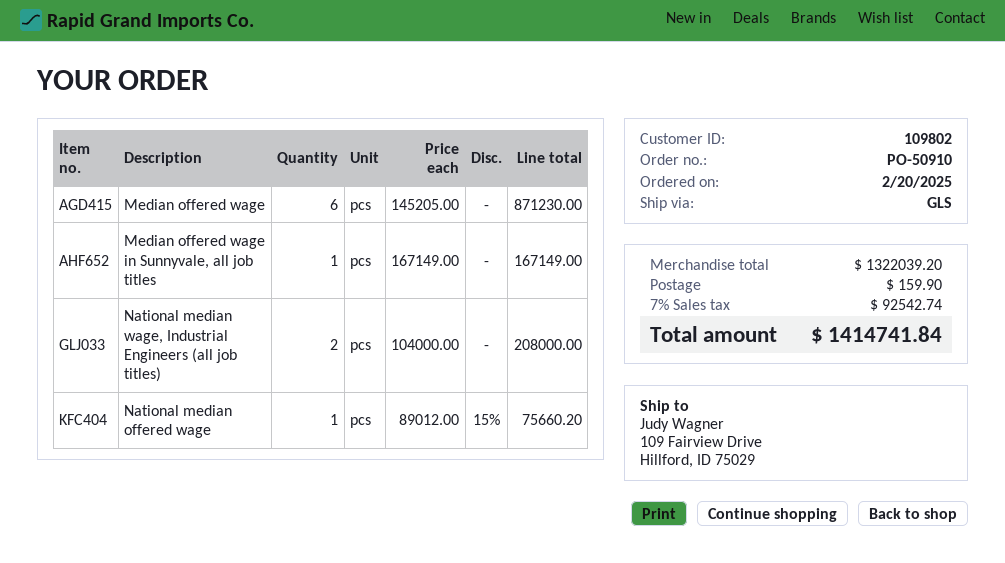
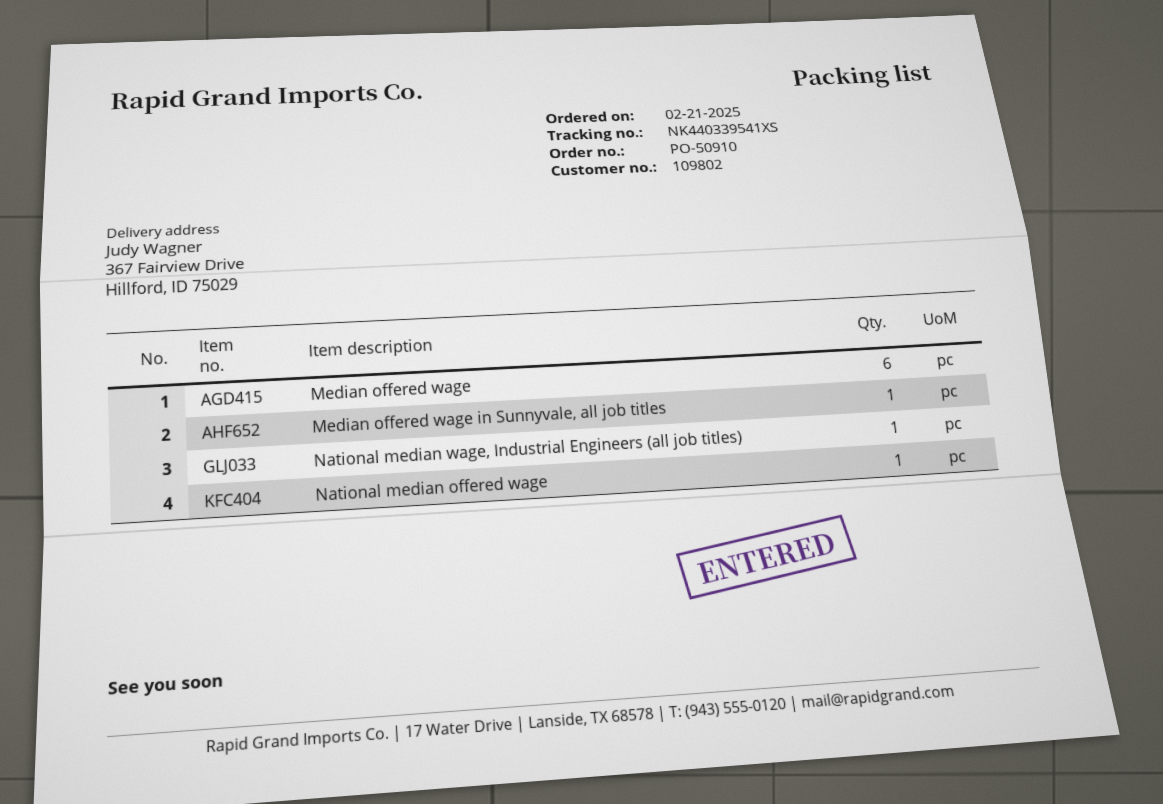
order date: 2025-02-20 -> 2025-02-21
ship to: 109 Fairview Drive, Hillford, ID 75029 -> 367 Fairview Drive, Hillford, ID 75029
National median wage, Industrial Engineers (all job titles): 2 -> 1

